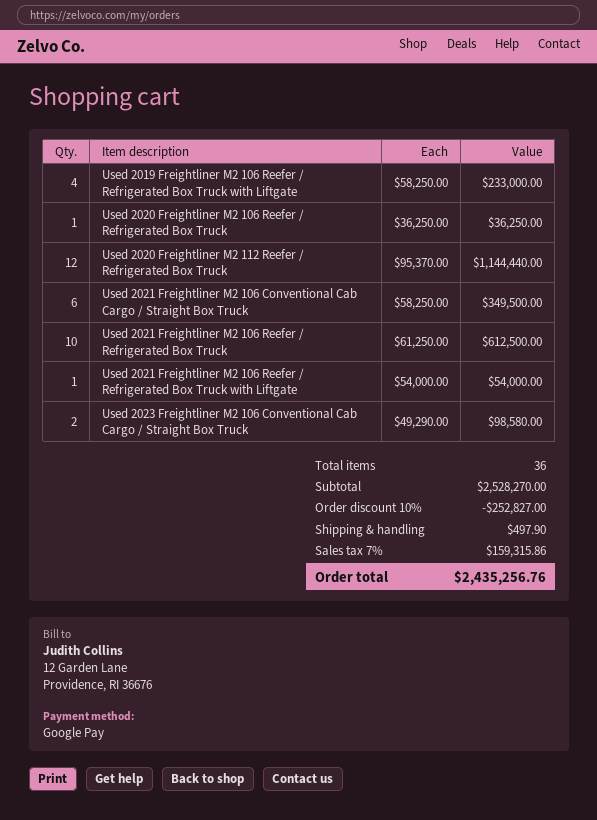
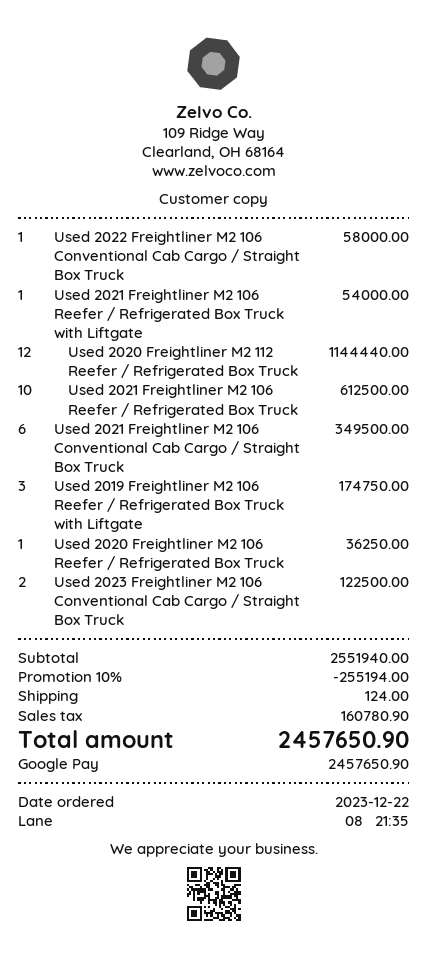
Used 2019 Freightliner M2 106 Reefer / Refrigerated Box Truck with Liftgate: 4 for 233000.00 -> 3 for 174750.00
Used 2023 Freightliner M2 106 Conventional Cab Cargo / Straight Box Truck: 2 for 98580.00 -> 2 for 122500.00
Used 2022 Freightliner M2 106 Conventional Cab Cargo / Straight Box Truck: none -> 1 for 58000.00
subtotal: 2528270.00 -> 2551940.00
discount: 10% = 252827.00 -> 10% = 255194.00
shipping: 497.90 -> 124.00
tax: 159315.86 -> 160780.90
total: 2435256.76 -> 2457650.90

